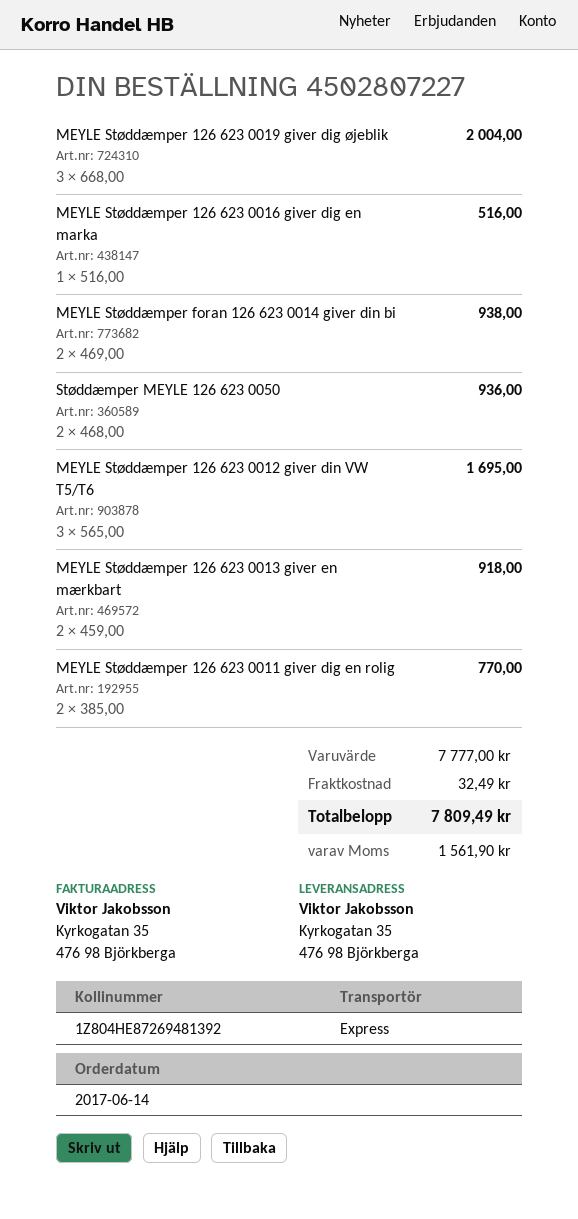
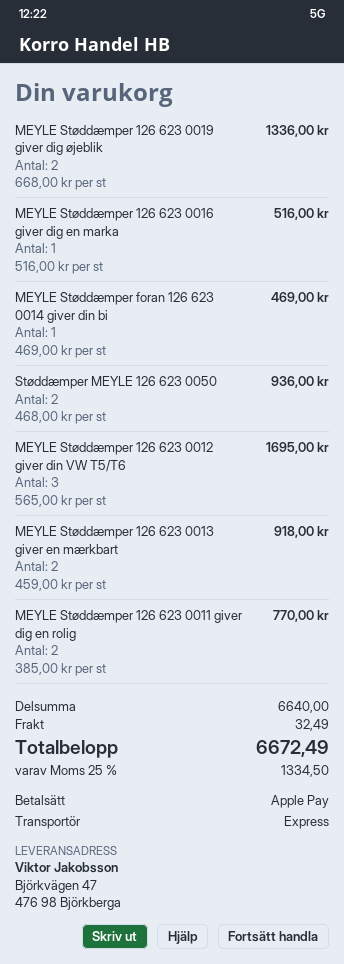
ship to: Kyrkogatan 35, 476 98 Björkberga -> Björkvägen 47, 476 98 Björkberga
MEYLE Støddæmper 126 623 0019 giver dig øjeblik: 3 x 668.00 = 2004.00 -> 2 x 668.00 = 1336.00
MEYLE Støddæmper foran 126 623 0014 giver din bi: 2 x 469.00 = 938.00 -> 1 x 469.00 = 469.00
subtotal: 7777.00 -> 6640.00
tax: 1561.90 -> 1334.50
total: 7809.49 -> 6672.49

